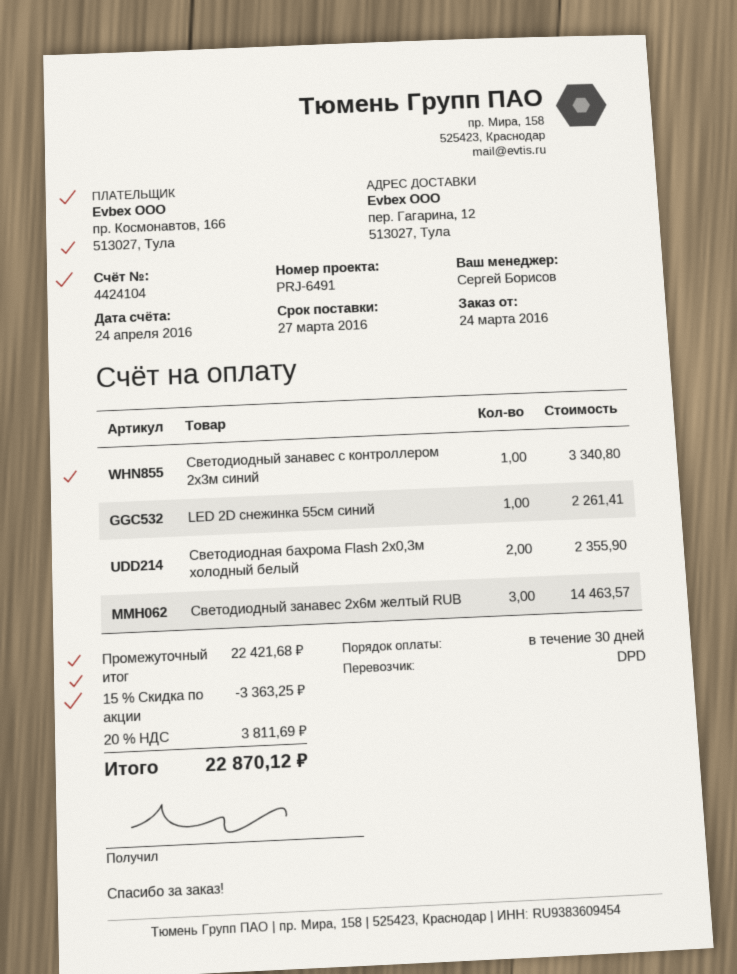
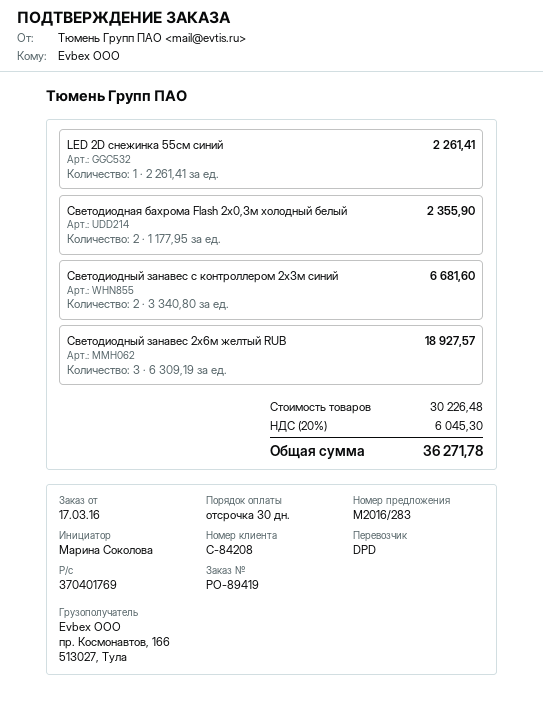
order date: 2016-03-24 -> 2016-03-17
ship to: пер. Гагарина, 12, 513027, Тула -> пр. Космонавтов, 166, 513027, Тула
Светодиодный занавес с контроллером 2х3м синий: 1 for 3340.80 -> 2 for 6681.60
Светодиодный занавес 2х6м желтый RUB: 3 for 14463.57 -> 3 for 18927.57
subtotal: 22421.68 -> 30226.48
discount: 15% = 3363.25 -> none
tax: 20% = 3811.69 -> 20% = 6045.30
total: 22870.12 -> 36271.78

